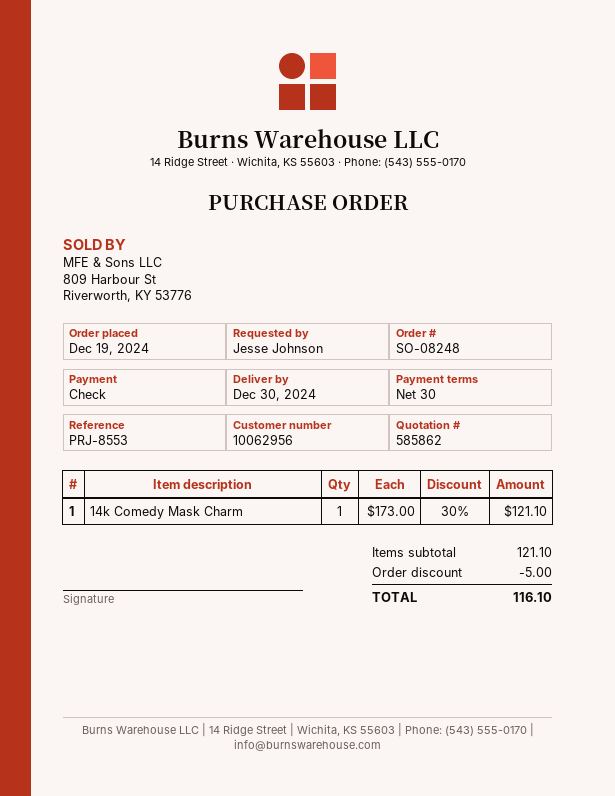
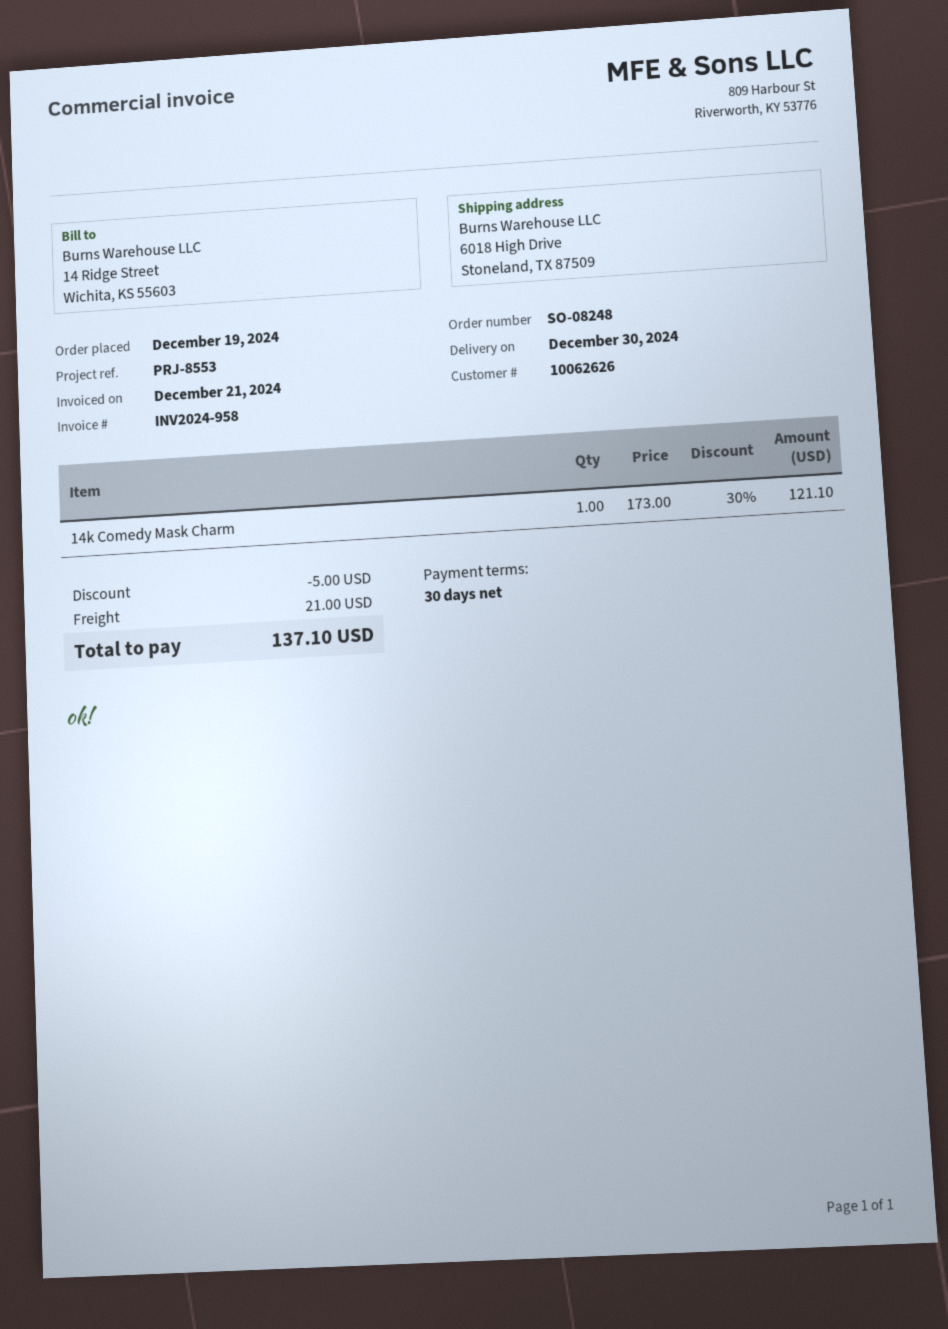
customer number: 10062956 -> 10062626
shipping: none -> 21.00
total: 116.10 -> 137.10

